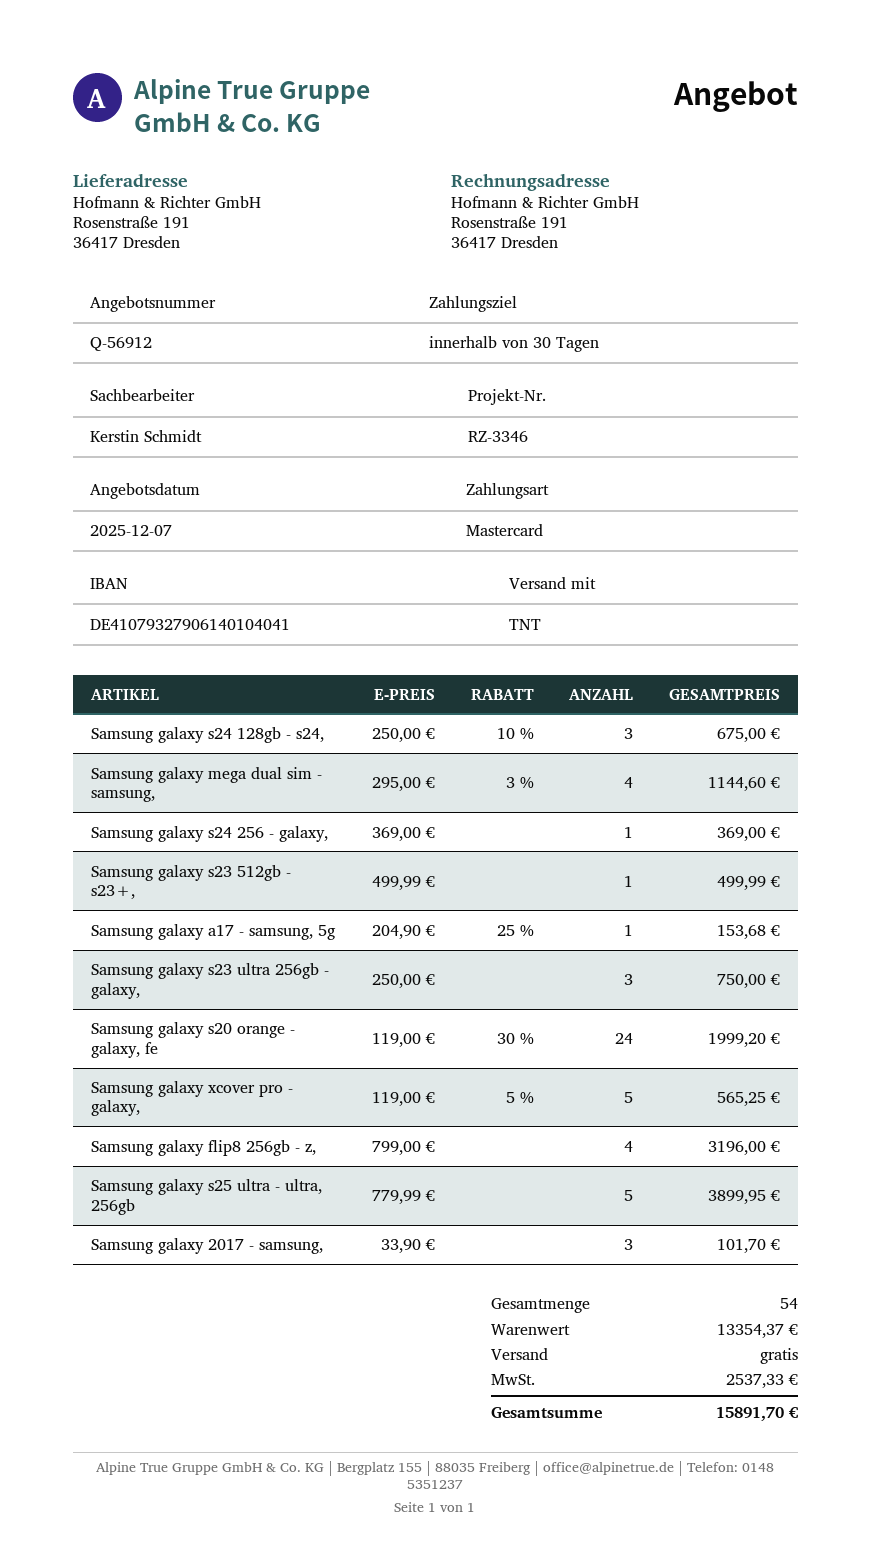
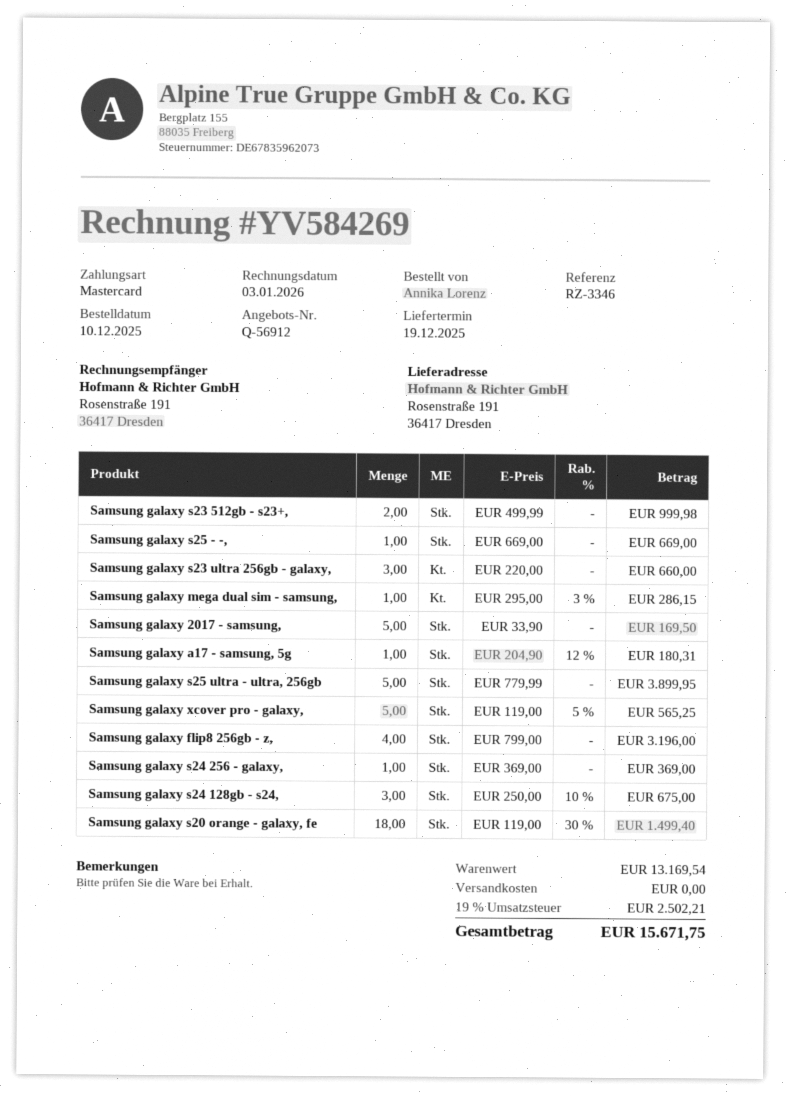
Samsung galaxy mega dual sim - samsung,: 4 x 295.00 - 3% = 1144.60 -> 1 x 295.00 - 3% = 286.15
Samsung galaxy s23 512gb - s23+,: 1 x 499.99 = 499.99 -> 2 x 499.99 = 999.98
Samsung galaxy a17 - samsung, 5g: 1 x 204.90 - 25% = 153.68 -> 1 x 204.90 - 12% = 180.31
Samsung galaxy s23 ultra 256gb - galaxy,: 3 x 250.00 = 750.00 -> 3 x 220.00 = 660.00
Samsung galaxy s20 orange - galaxy, fe: 24 x 119.00 - 30% = 1999.20 -> 18 x 119.00 - 30% = 1499.40
Samsung galaxy 2017 - samsung,: 3 x 33.90 = 101.70 -> 5 x 33.90 = 169.50
Samsung galaxy s25 - -,: none -> 1 x 669.00 = 669.00
subtotal: 13354.37 -> 13169.54
tax: 2537.33 -> 2502.21
total: 15891.70 -> 15671.75

